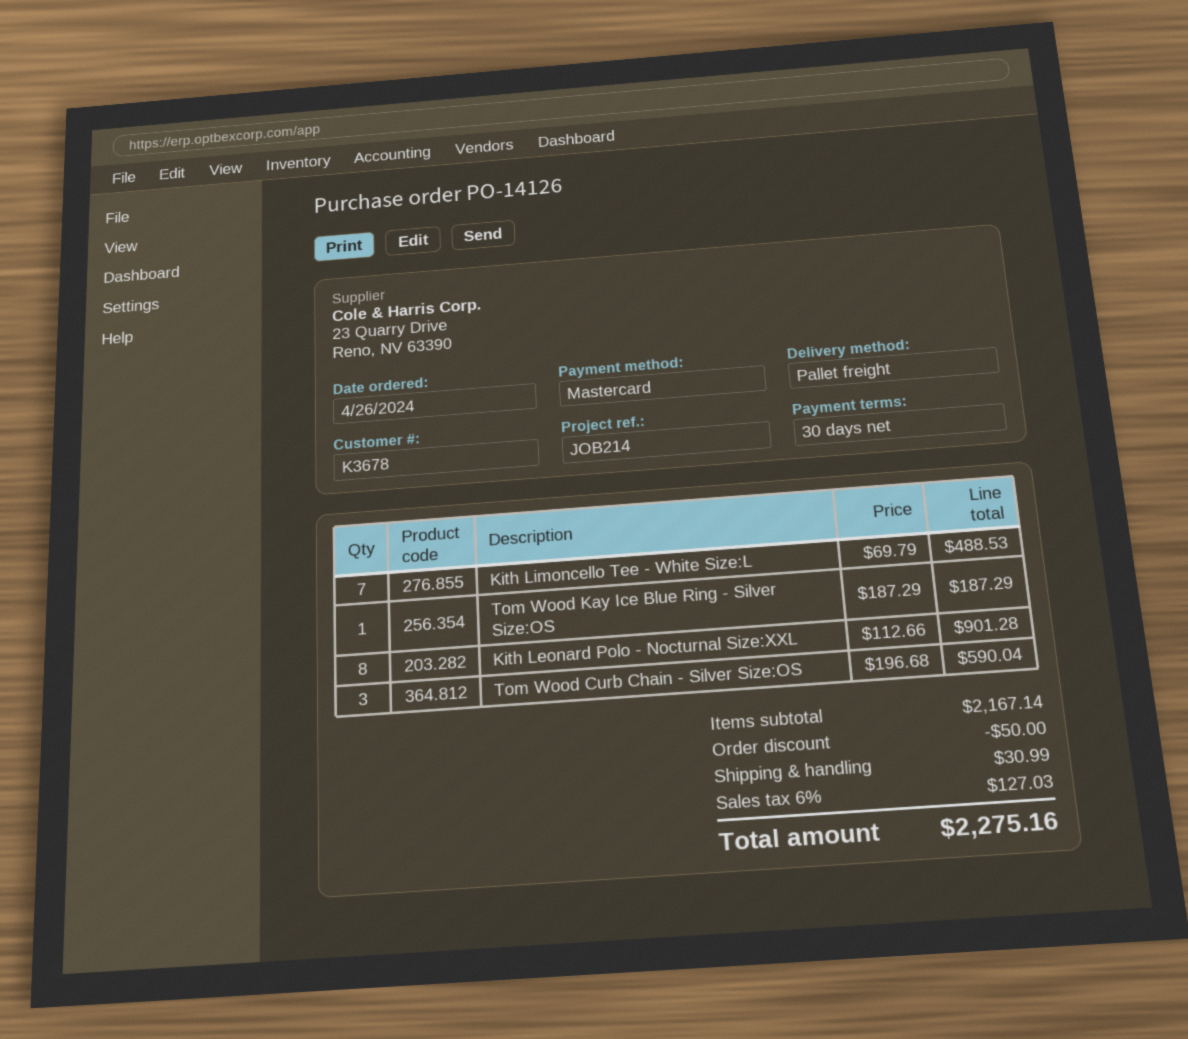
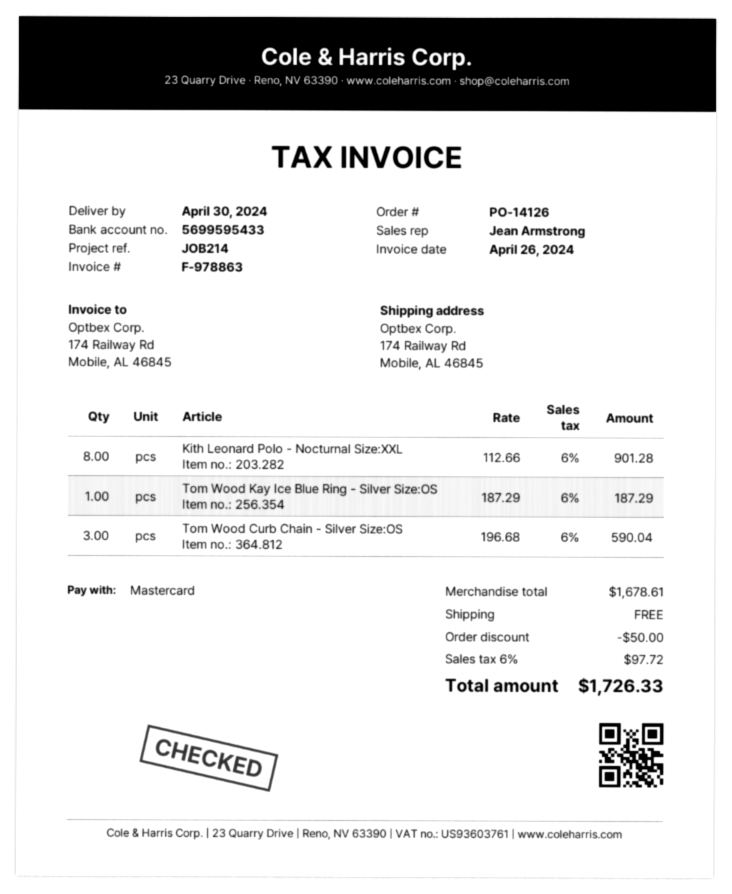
Kith Limoncello Tee - White Size:L: 7 x 69.79 = 488.53 -> none
subtotal: 2167.14 -> 1678.61
shipping: 30.99 -> 0.00
tax: 6% = 127.03 -> 6% = 97.72
total: 2275.16 -> 1726.33

